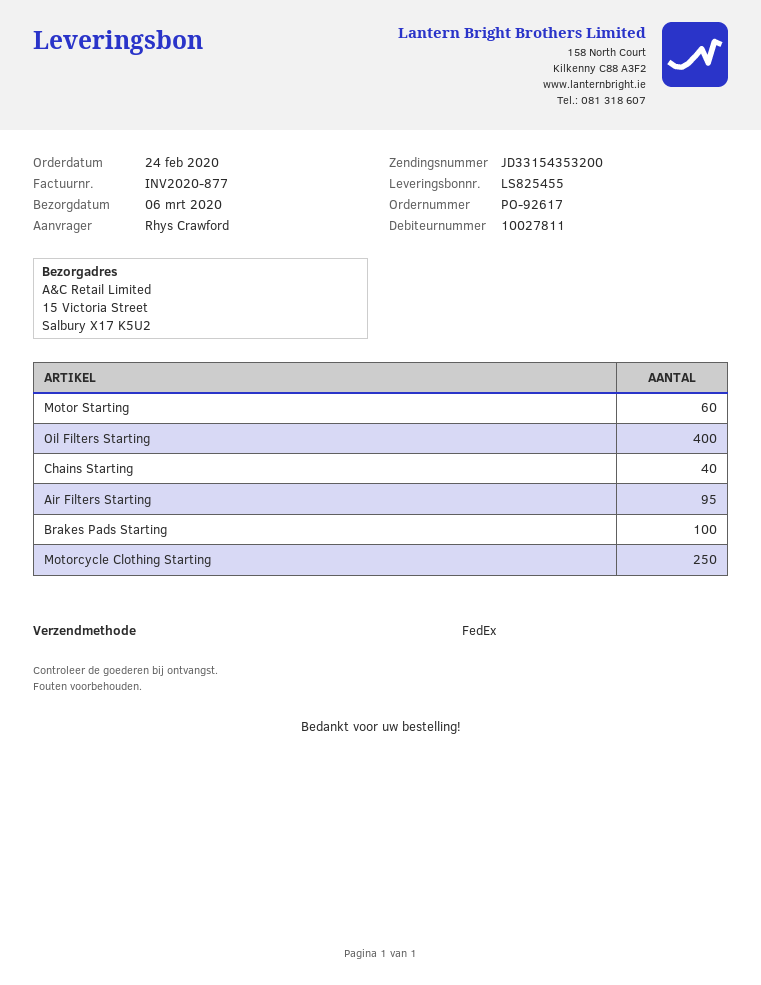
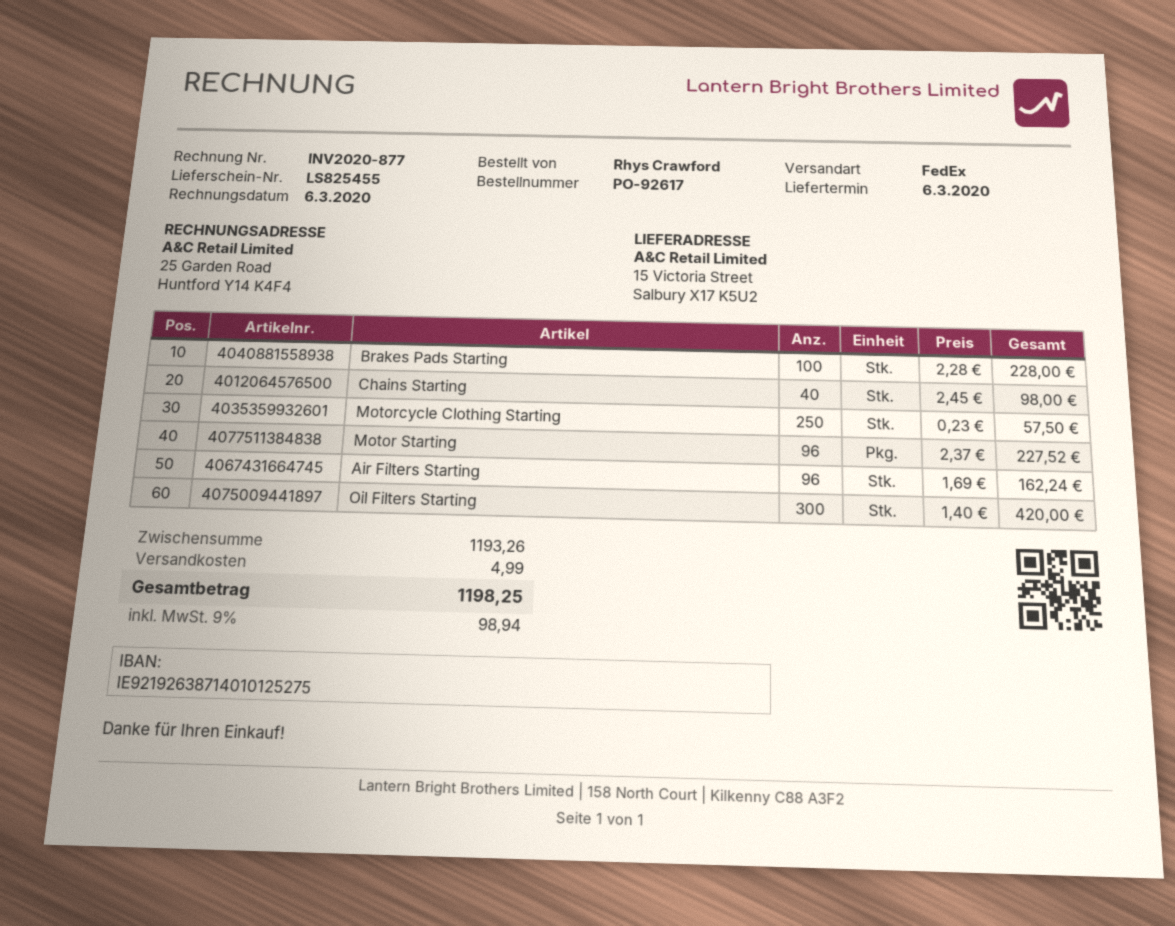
Motor Starting: 60 -> 96
Oil Filters Starting: 400 -> 300
Air Filters Starting: 95 -> 96

